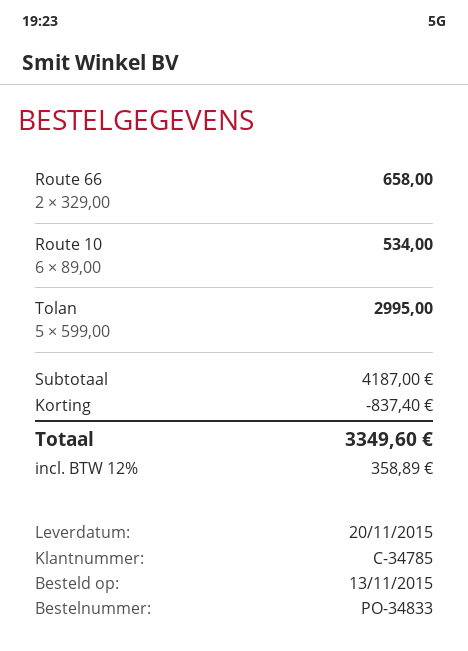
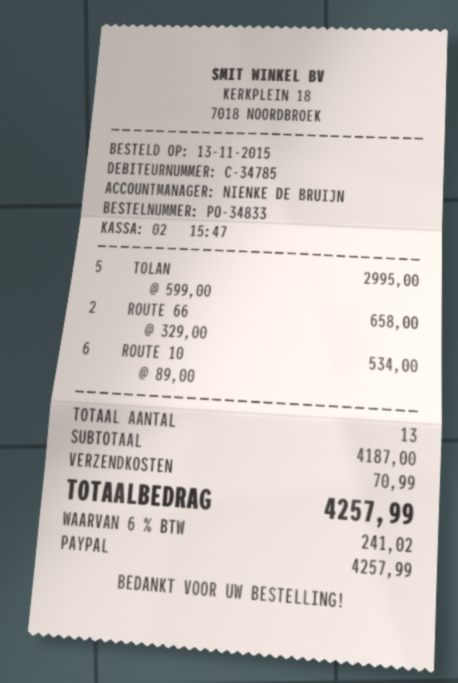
discount: 837.40 -> none
shipping: none -> 70.99
tax: 12% = 358.89 -> 6% = 241.02
total: 3349.60 -> 4257.99

